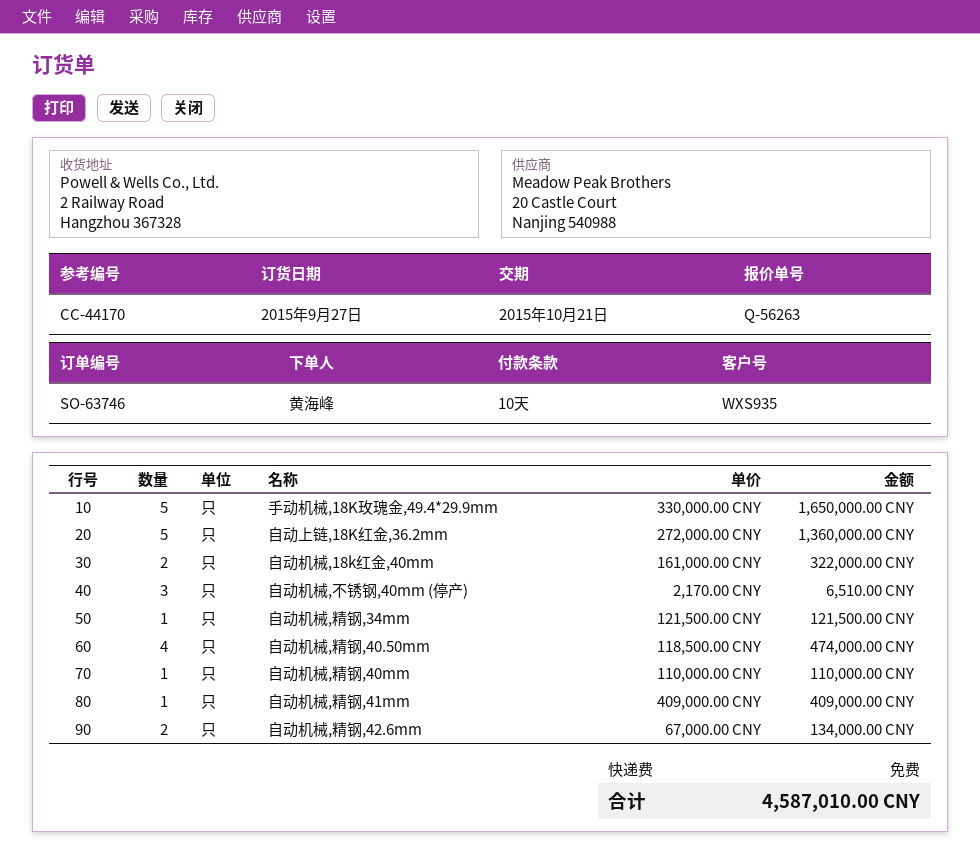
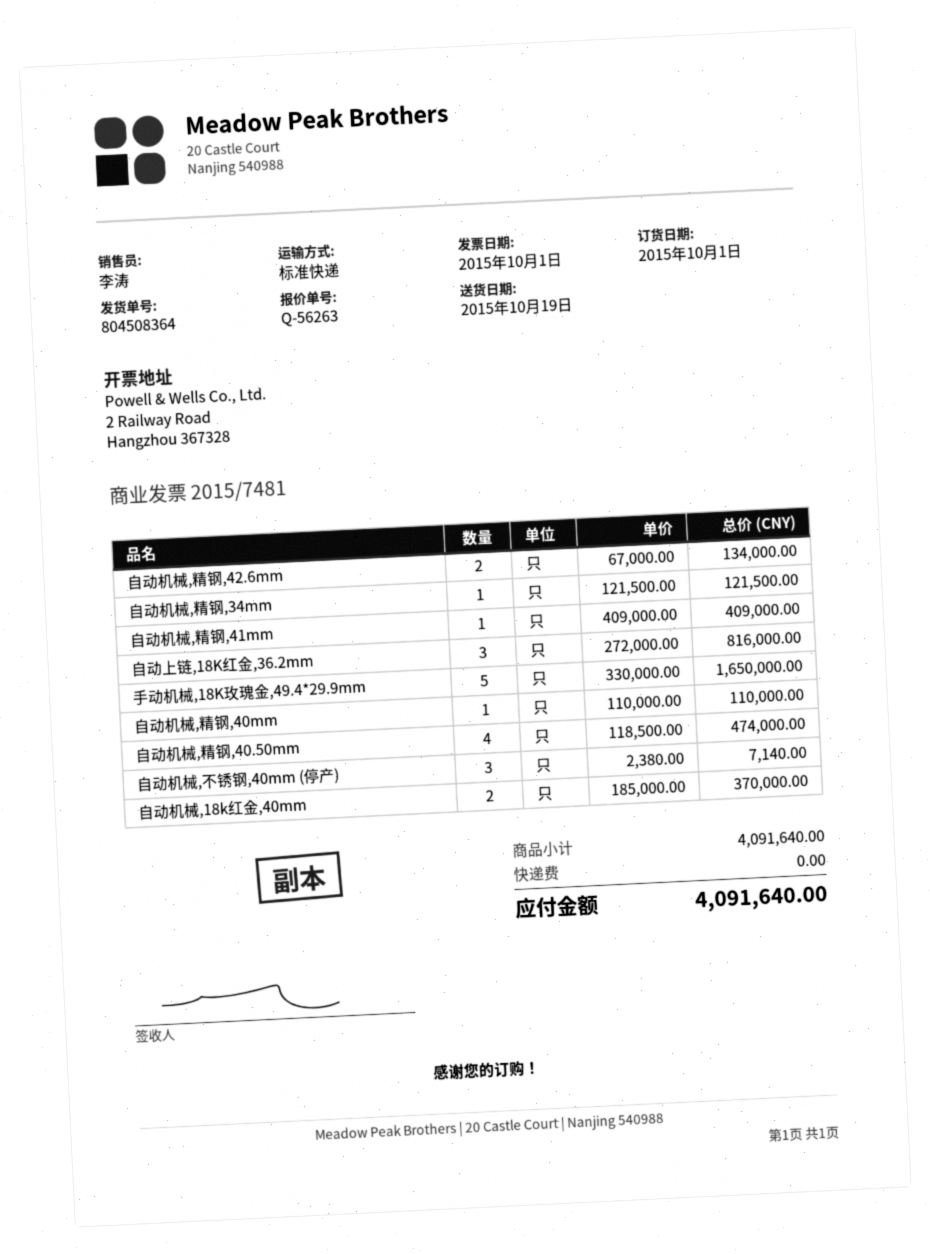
order date: 2015-09-27 -> 2015-10-01
delivery date: 2015-10-21 -> 2015-10-19
自动上链,18K红金,36.2mm: 5 x 272000.00 = 1360000.00 -> 3 x 272000.00 = 816000.00
自动机械,18k红金,40mm: 2 x 161000.00 = 322000.00 -> 2 x 185000.00 = 370000.00
自动机械,不锈钢,40mm (停产): 3 x 2170.00 = 6510.00 -> 3 x 2380.00 = 7140.00
total: 4587010.00 -> 4091640.00

